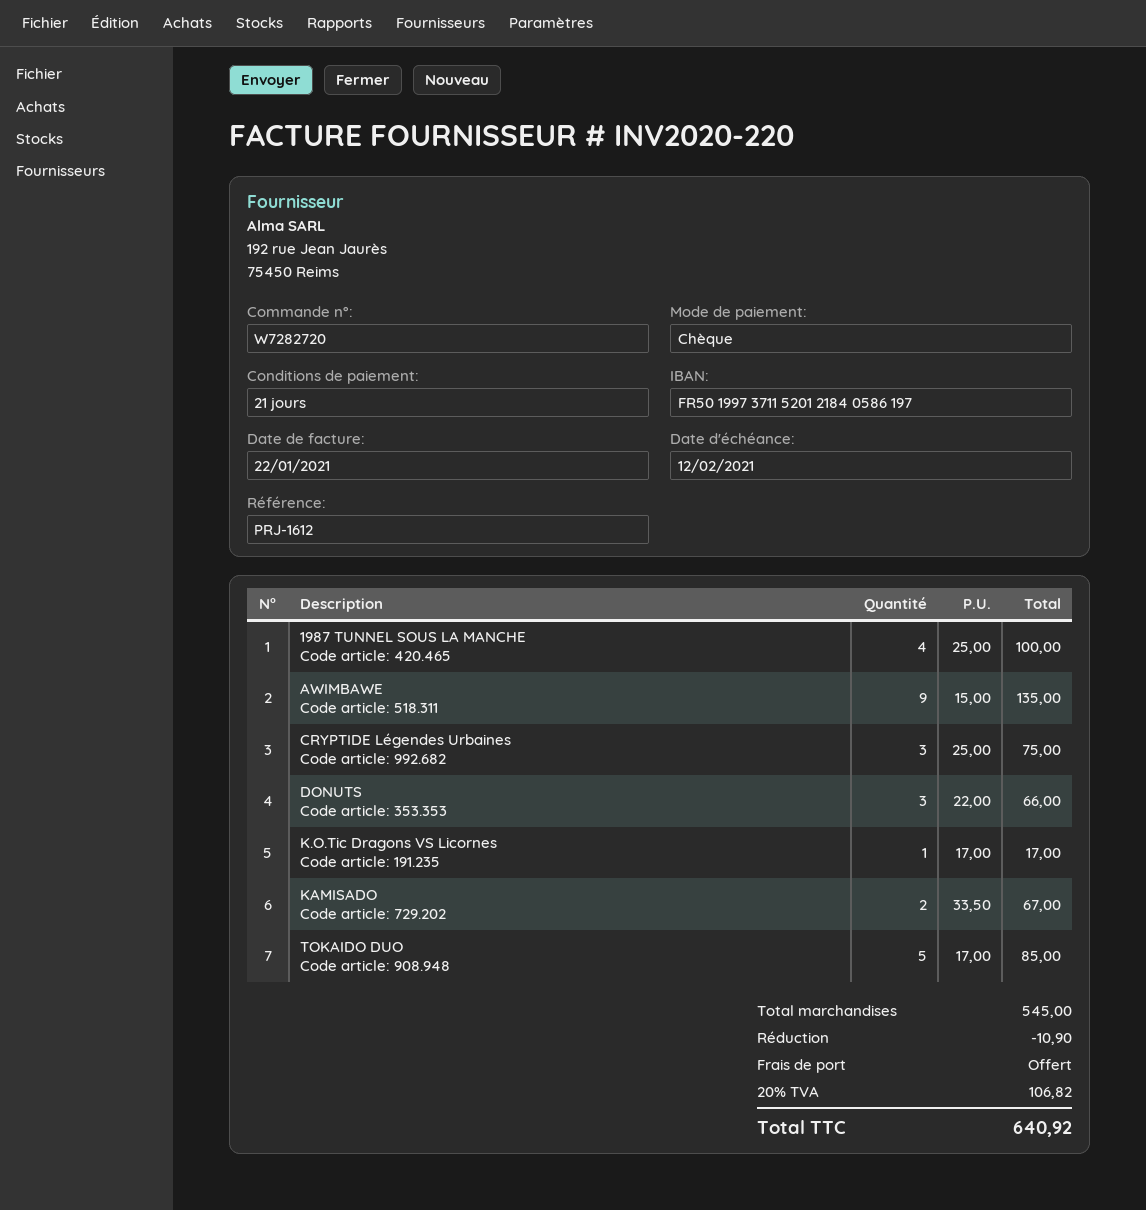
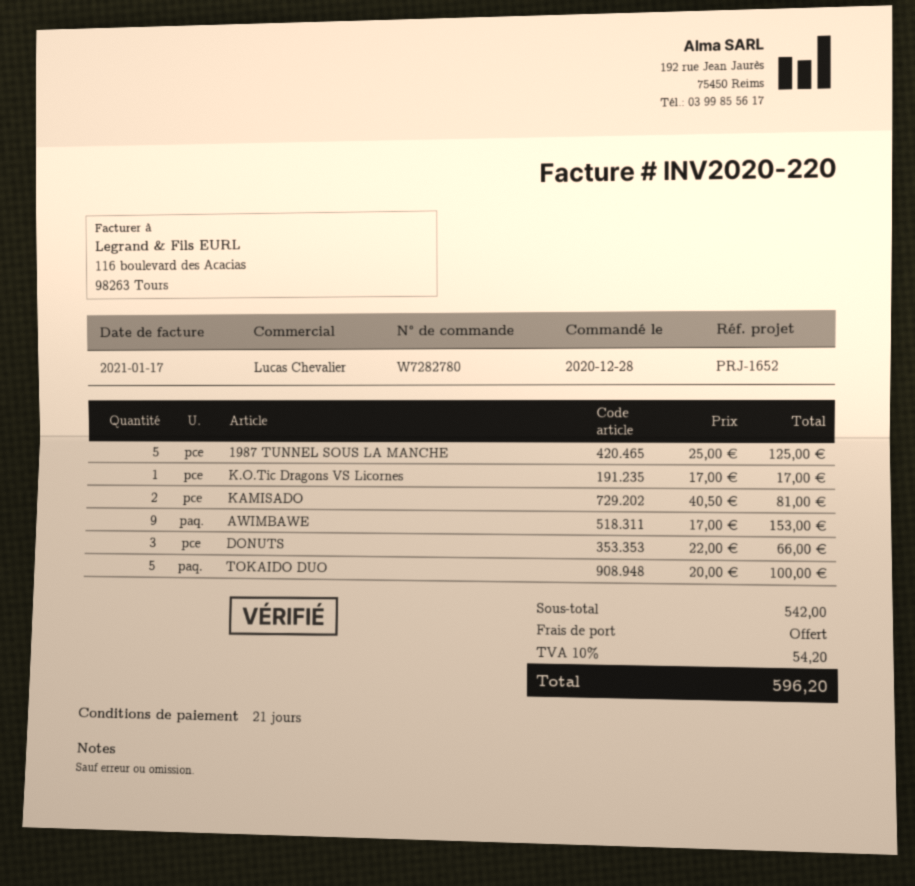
order number: W7282720 -> W7282780
invoice date: 2021-01-22 -> 2021-01-17
reference: PRJ-1612 -> PRJ-1652
1987 TUNNEL SOUS LA MANCHE: 4 x 25.00 = 100.00 -> 5 x 25.00 = 125.00
AWIMBAWE: 9 x 15.00 = 135.00 -> 9 x 17.00 = 153.00
CRYPTIDE Légendes Urbaines: 3 x 25.00 = 75.00 -> none
KAMISADO: 2 x 33.50 = 67.00 -> 2 x 40.50 = 81.00
TOKAIDO DUO: 5 x 17.00 = 85.00 -> 5 x 20.00 = 100.00
subtotal: 545.00 -> 542.00
discount: 10.90 -> none
tax: 20% = 106.82 -> 10% = 54.20
total: 640.92 -> 596.20

